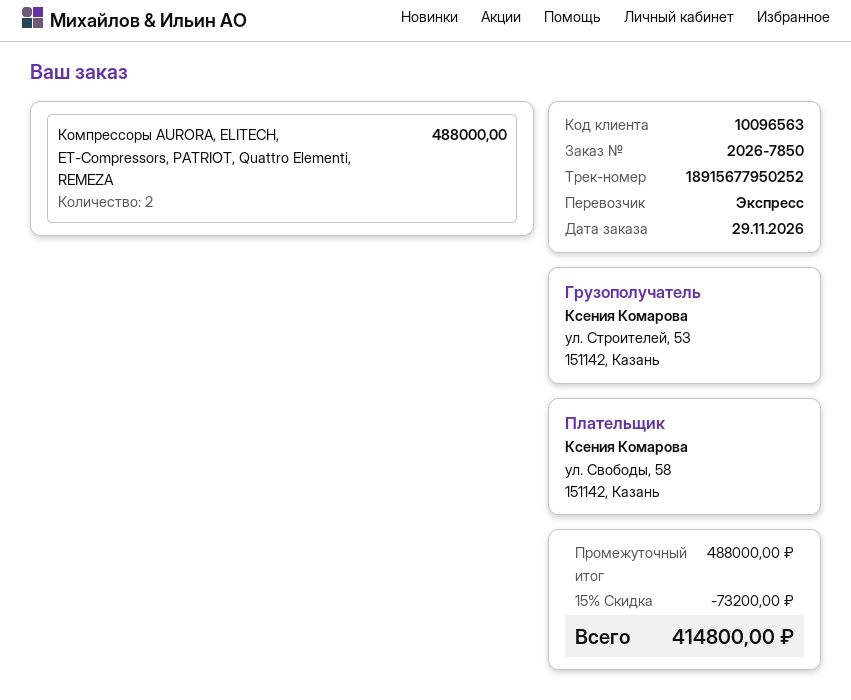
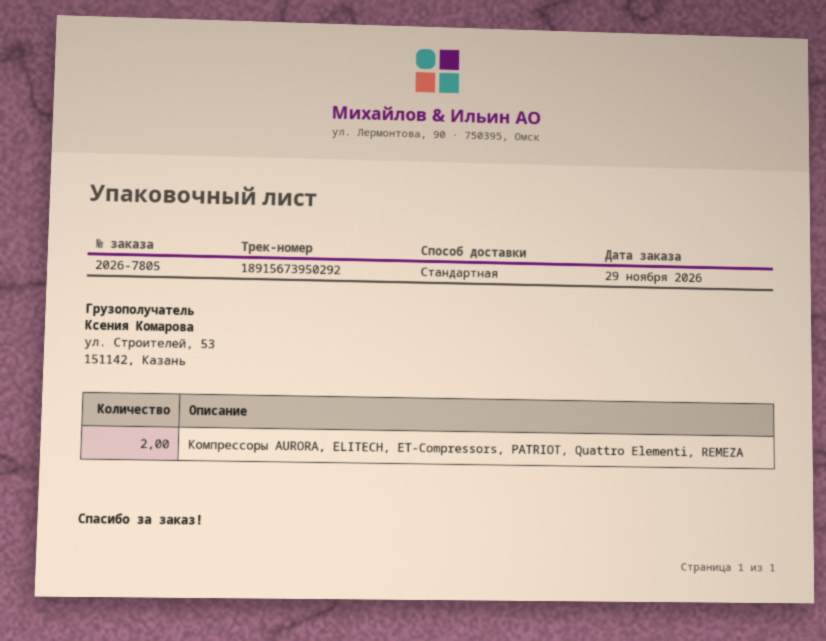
order number: 2026-7850 -> 2026-7805
shipping method: express -> standard
tracking number: 18915677950252 -> 18915673950292

